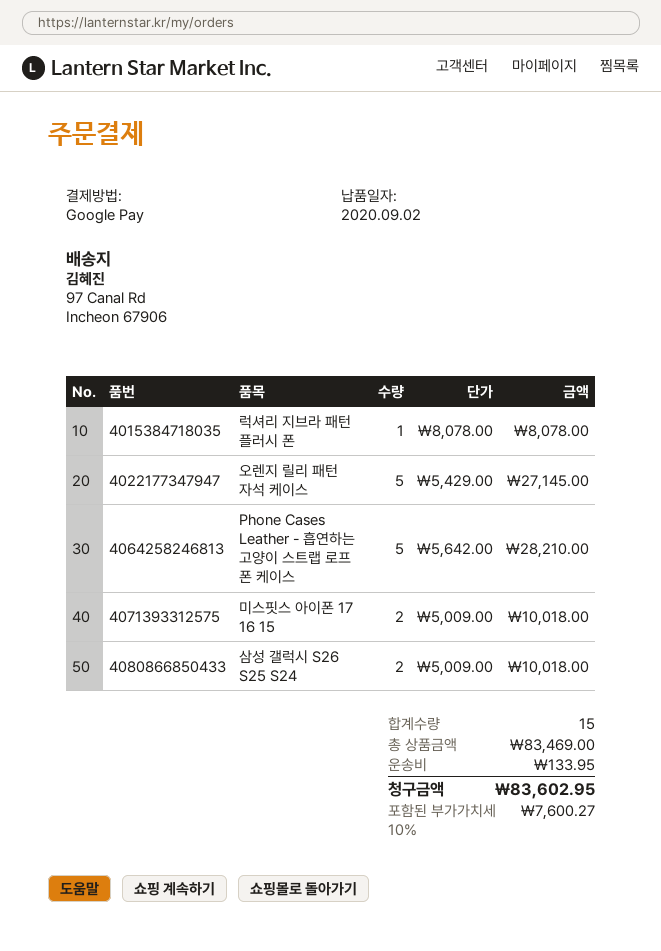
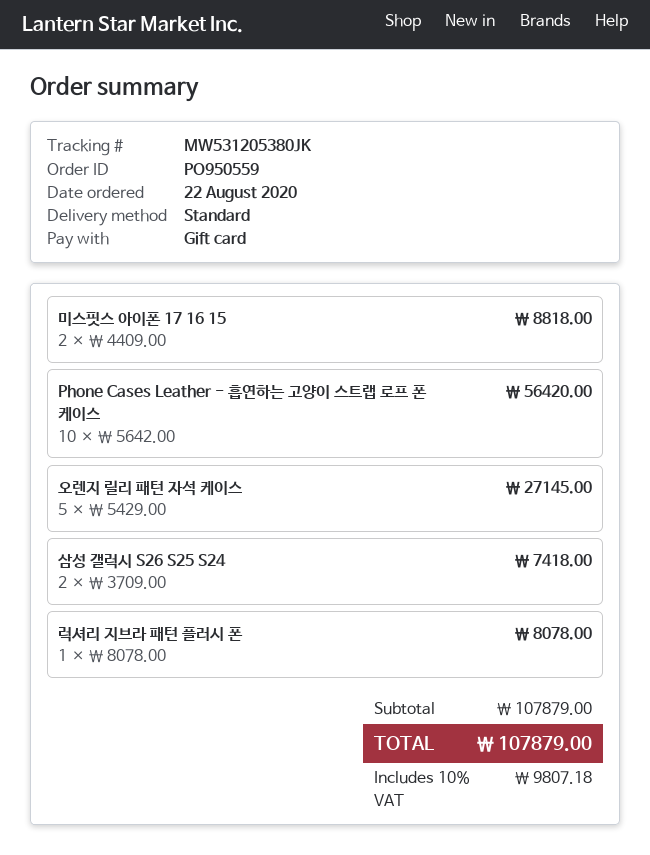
payment method: Google Pay -> gift card
Phone Cases Leather - 흡연하는 고양이 스트랩 로프 폰 케이스: 5 x 5642.00 = 28210.00 -> 10 x 5642.00 = 56420.00
미스핏스 아이폰 17 16 15: 2 x 5009.00 = 10018.00 -> 2 x 4409.00 = 8818.00
삼성 갤럭시 S26 S25 S24: 2 x 5009.00 = 10018.00 -> 2 x 3709.00 = 7418.00
subtotal: 83469.00 -> 107879.00
shipping: 133.95 -> none
tax: 10% = 7600.27 -> 10% = 9807.18
total: 83602.95 -> 107879.00

